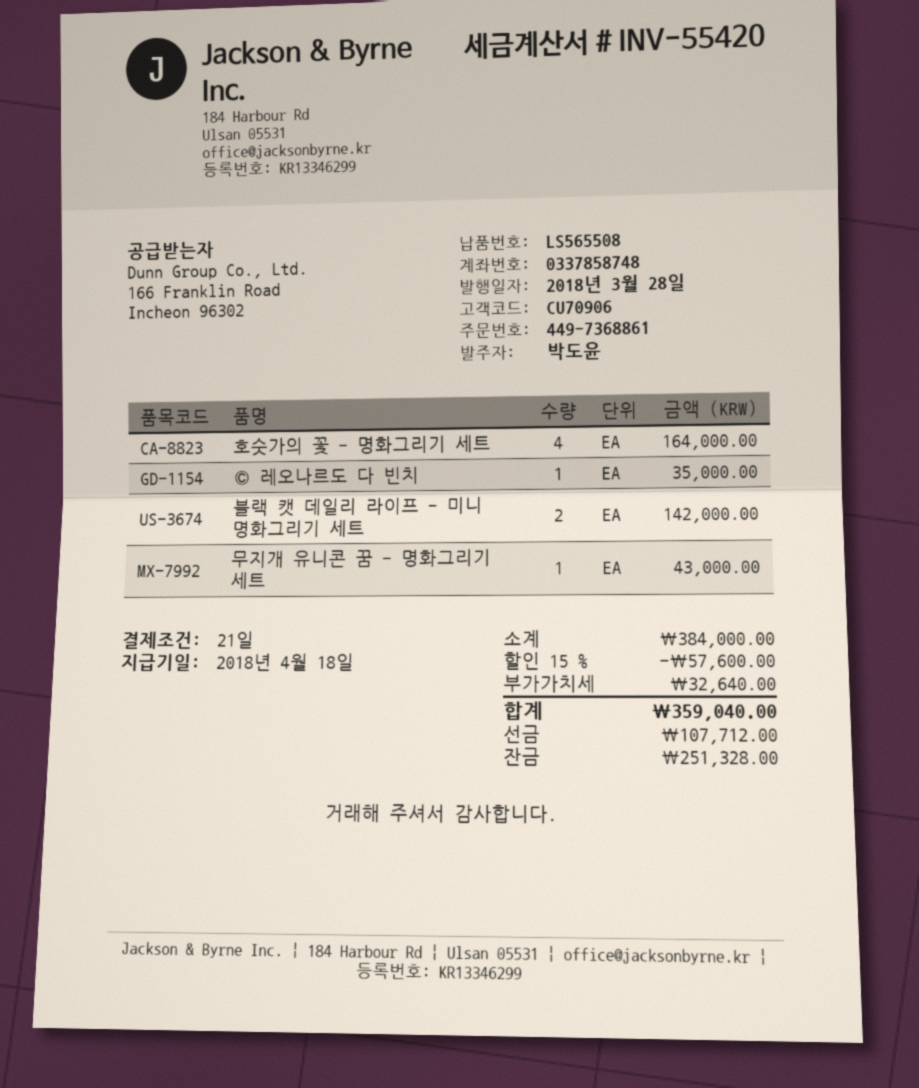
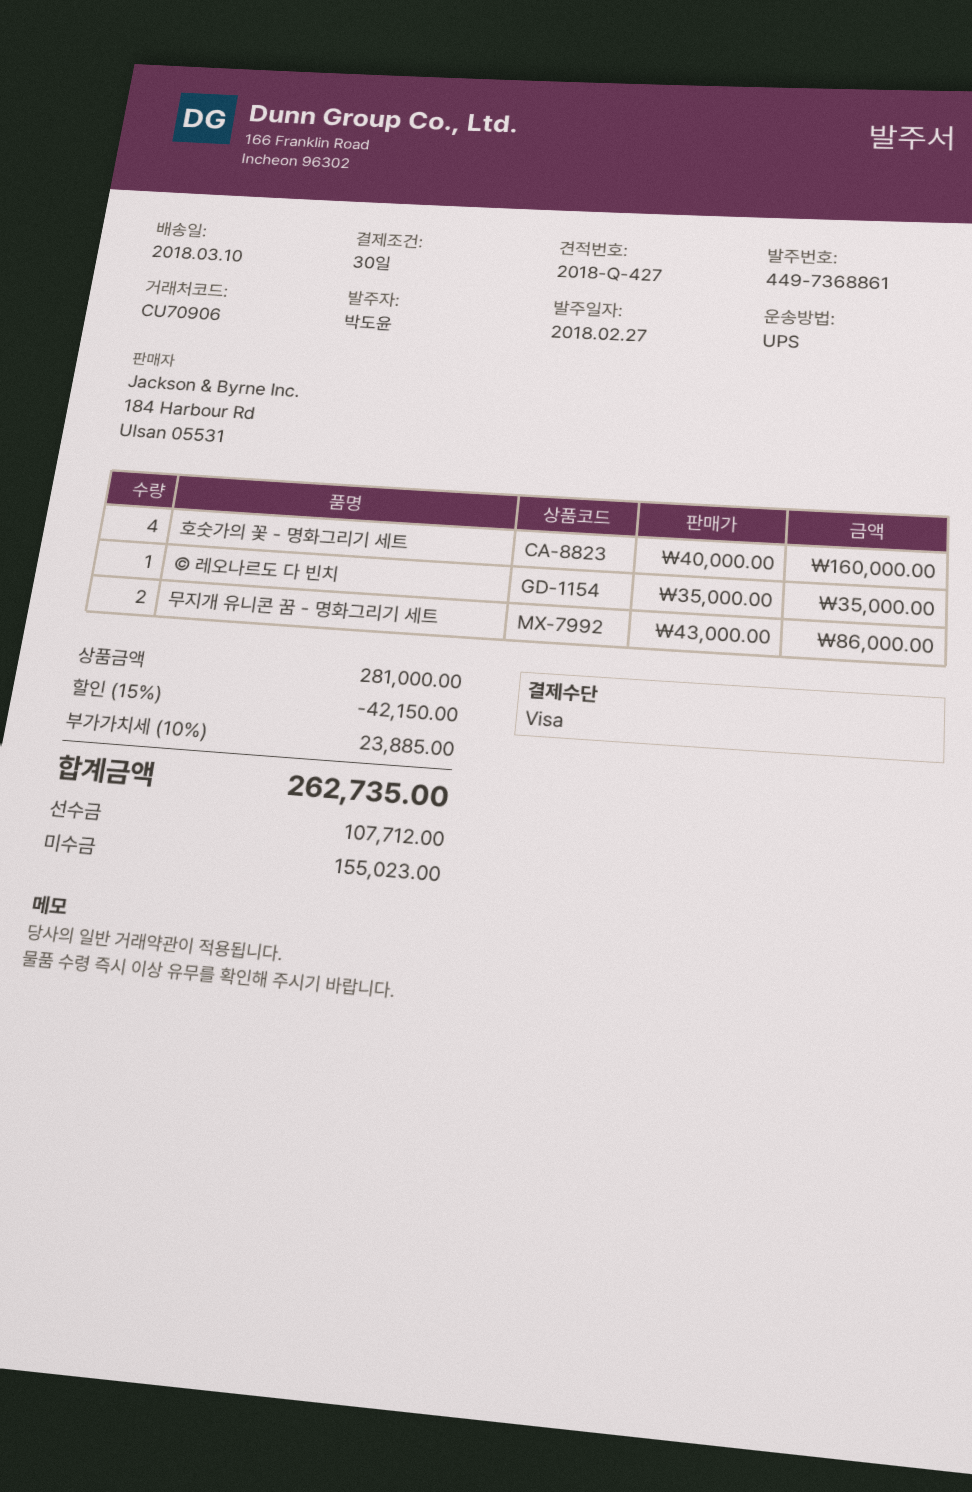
payment terms: 21 days -> 30 days
호숫가의 꽃 - 명화그리기 세트: 4 for 164000.00 -> 4 for 160000.00
블랙 캣 데일리 라이프 - 미니 명화그리기 세트: 2 for 142000.00 -> none
무지개 유니콘 꿈 - 명화그리기 세트: 1 for 43000.00 -> 2 for 86000.00
subtotal: 384000.00 -> 281000.00
discount: 15% = 57600.00 -> 15% = 42150.00
tax: 32640.00 -> 23885.00
total: 359040.00 -> 262735.00
balance: 251328.00 -> 155023.00

